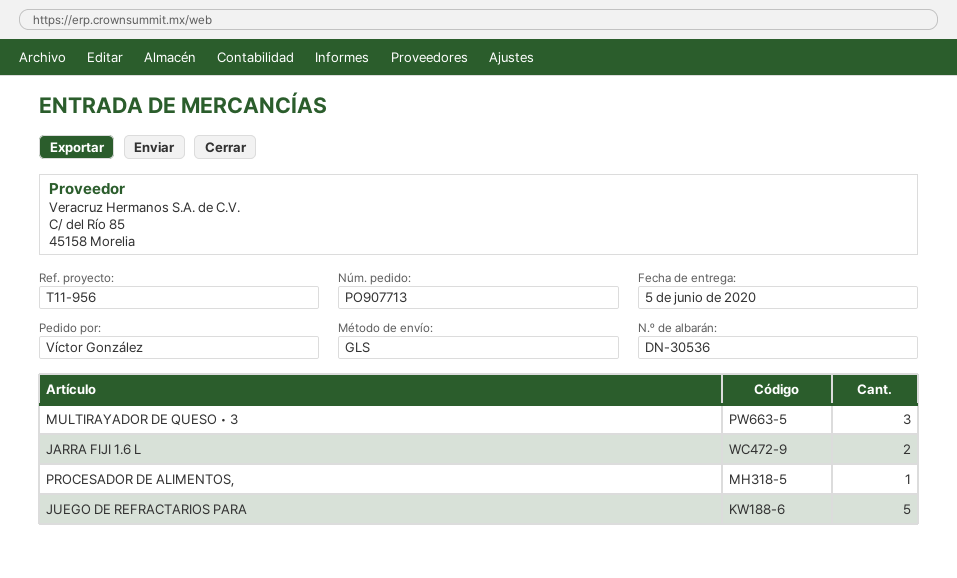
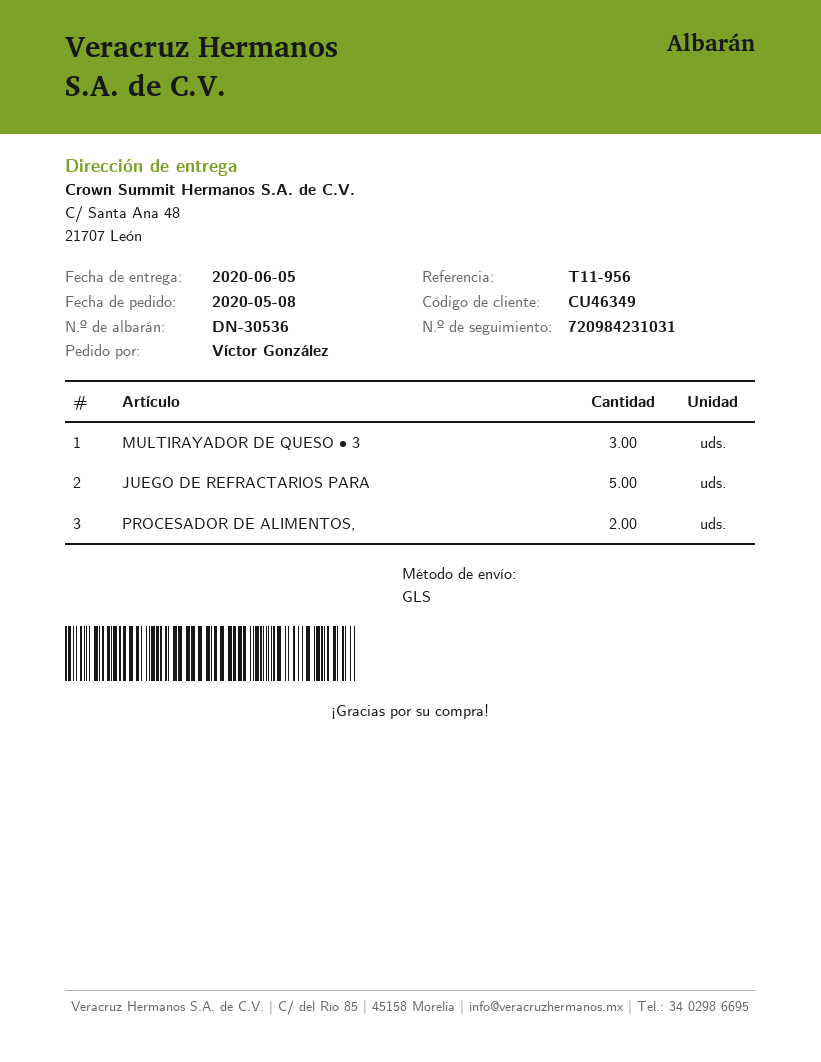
JARRA FIJI 1.6 L: 2 -> none
PROCESADOR DE ALIMENTOS,: 1 -> 2

